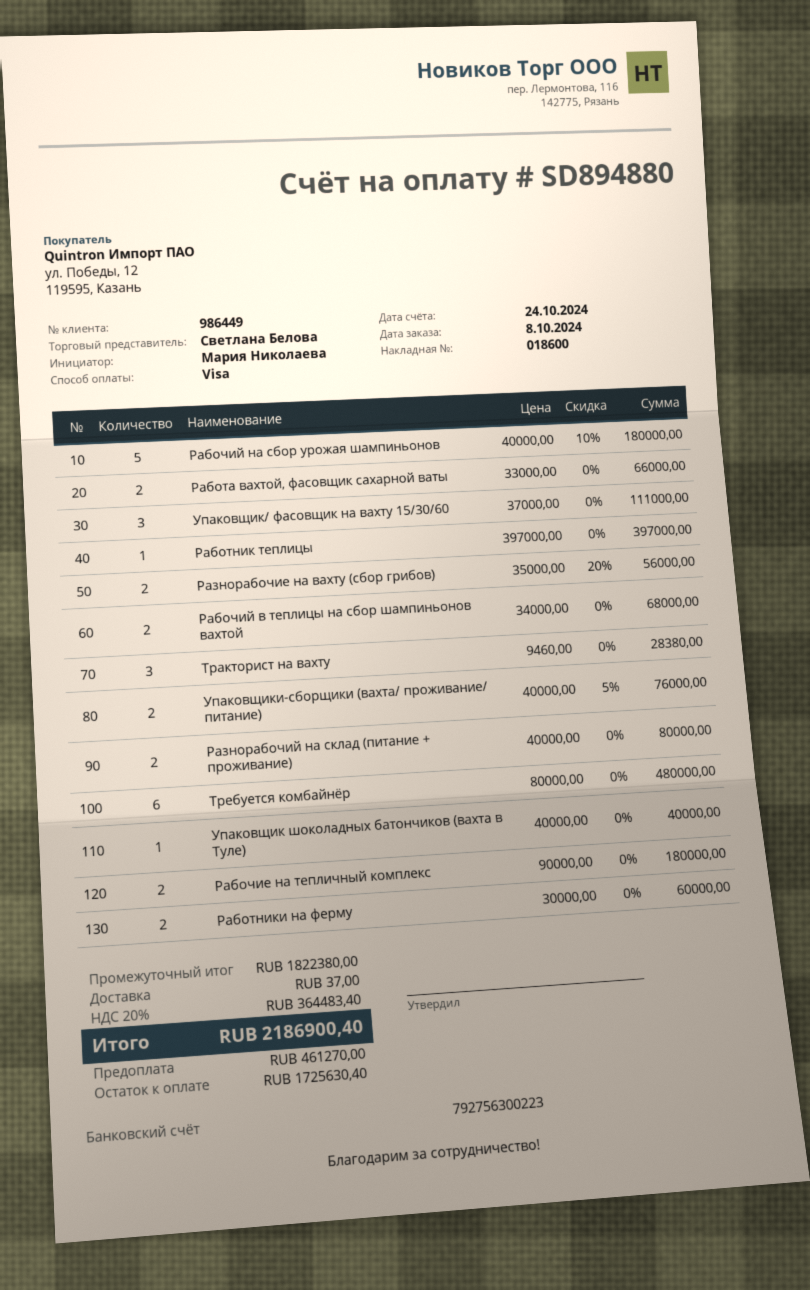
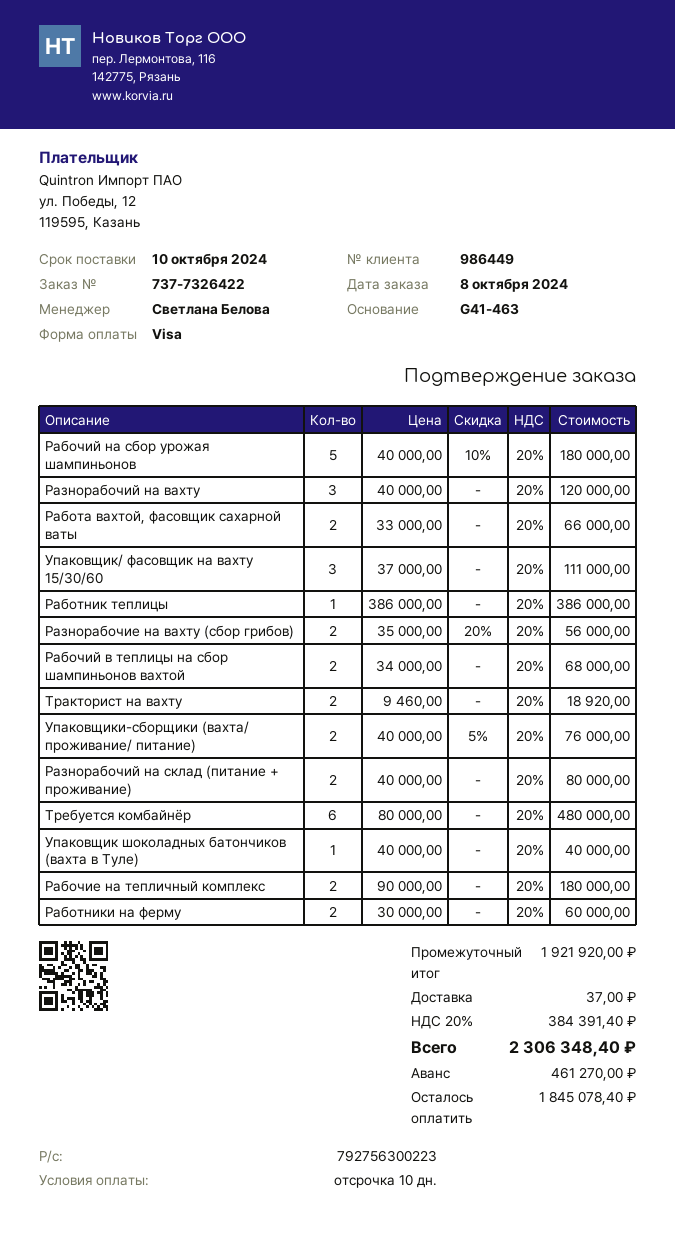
Работник теплицы: 1 x 397000.00 = 397000.00 -> 1 x 386000.00 = 386000.00
Тракторист на вахту: 3 x 9460.00 = 28380.00 -> 2 x 9460.00 = 18920.00
Разнорабочий на вахту: none -> 3 x 40000.00 = 120000.00
subtotal: 1822380.00 -> 1921920.00
tax: 20% = 364483.40 -> 20% = 384391.40
total: 2186900.40 -> 2306348.40
balance: 1725630.40 -> 1845078.40

